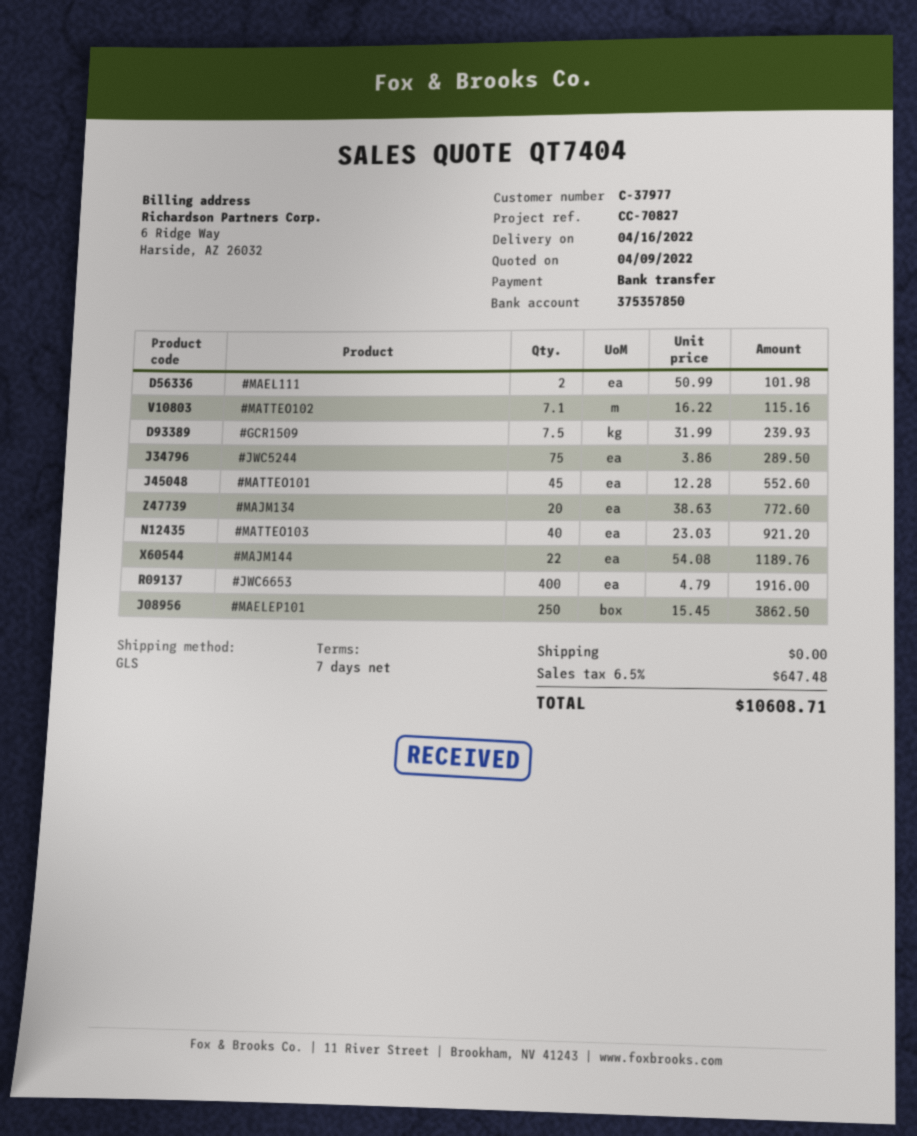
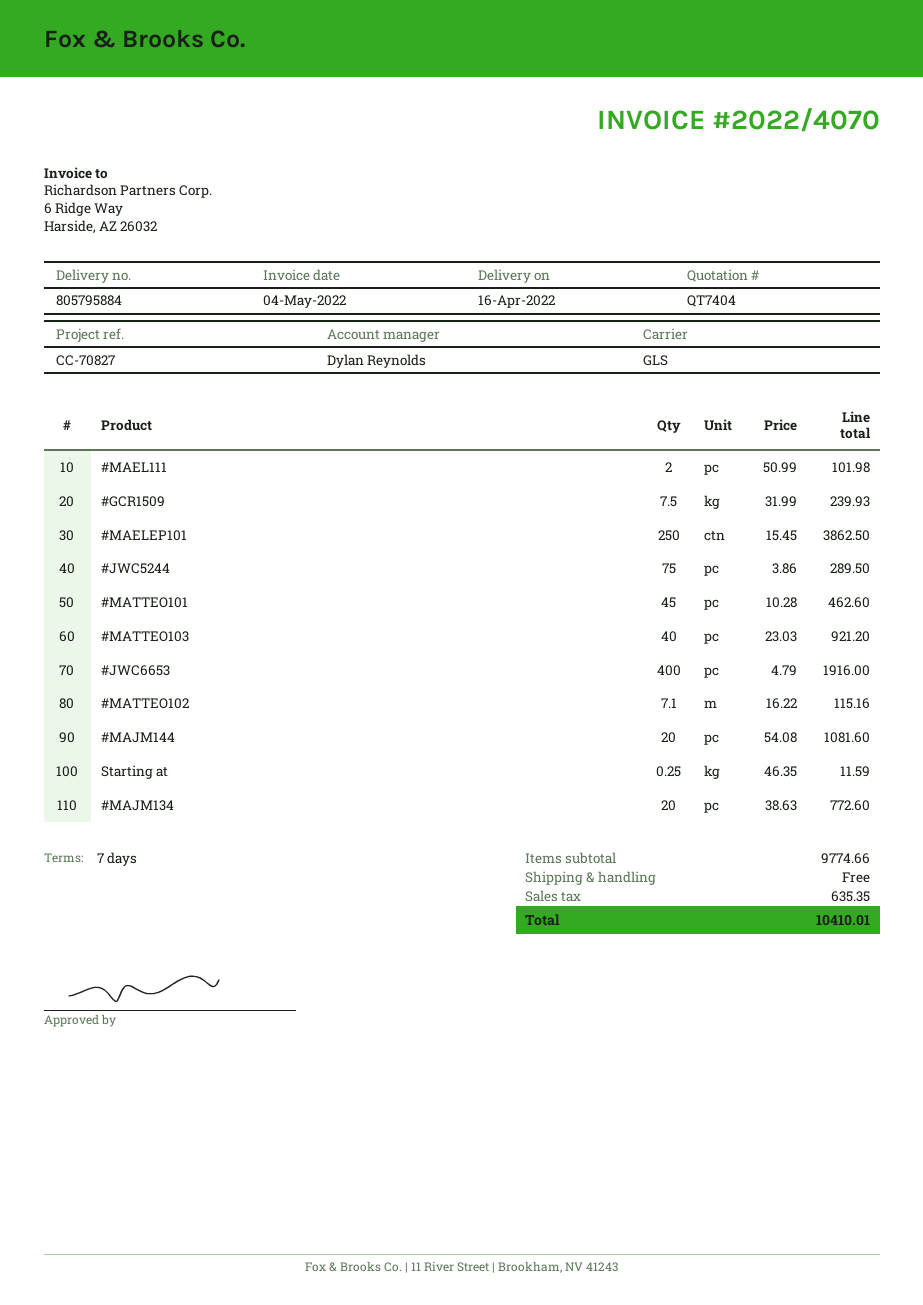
#MATTEO101: 45 x 12.28 = 552.60 -> 45 x 10.28 = 462.60
#MAJM144: 22 x 54.08 = 1189.76 -> 20 x 54.08 = 1081.60
Starting at: none -> 0.25 x 46.35 = 11.59
tax: 647.48 -> 635.35
total: 10608.71 -> 10410.01

